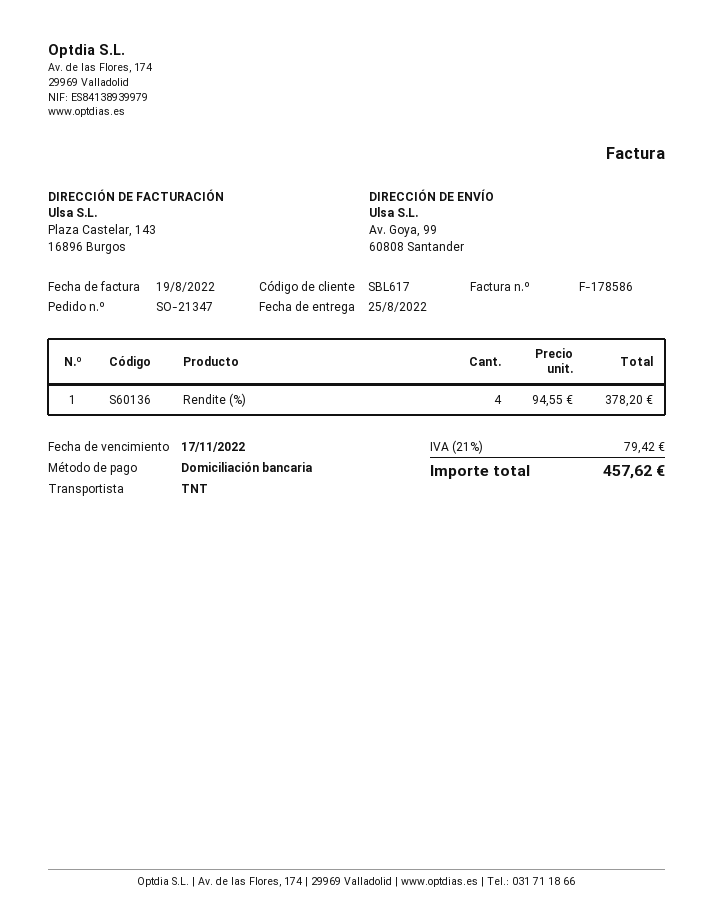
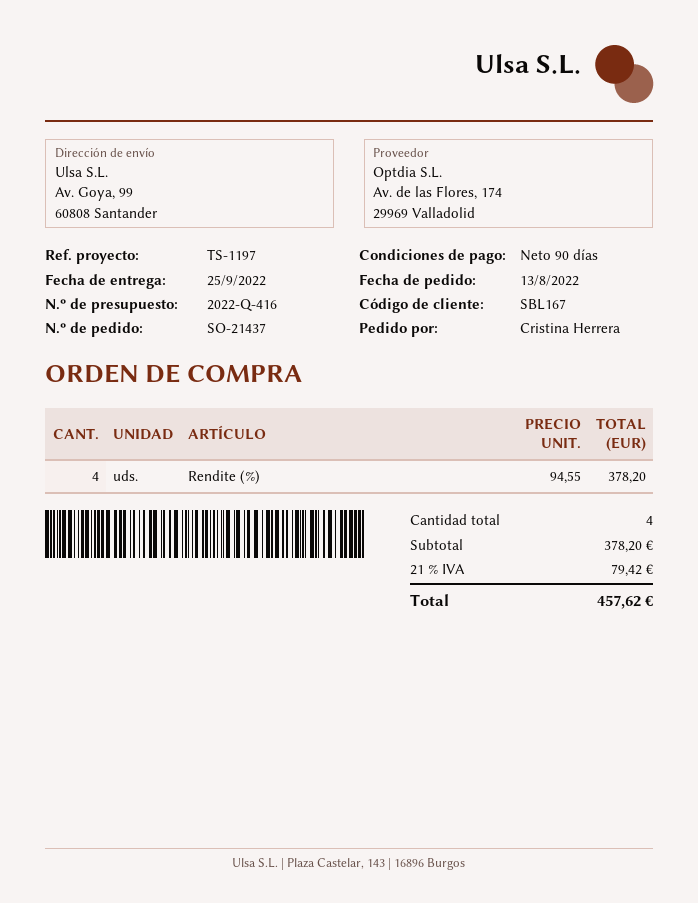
order number: SO-21347 -> SO-21437
delivery date: 2022-08-25 -> 2022-09-25
customer number: SBL617 -> SBL167

